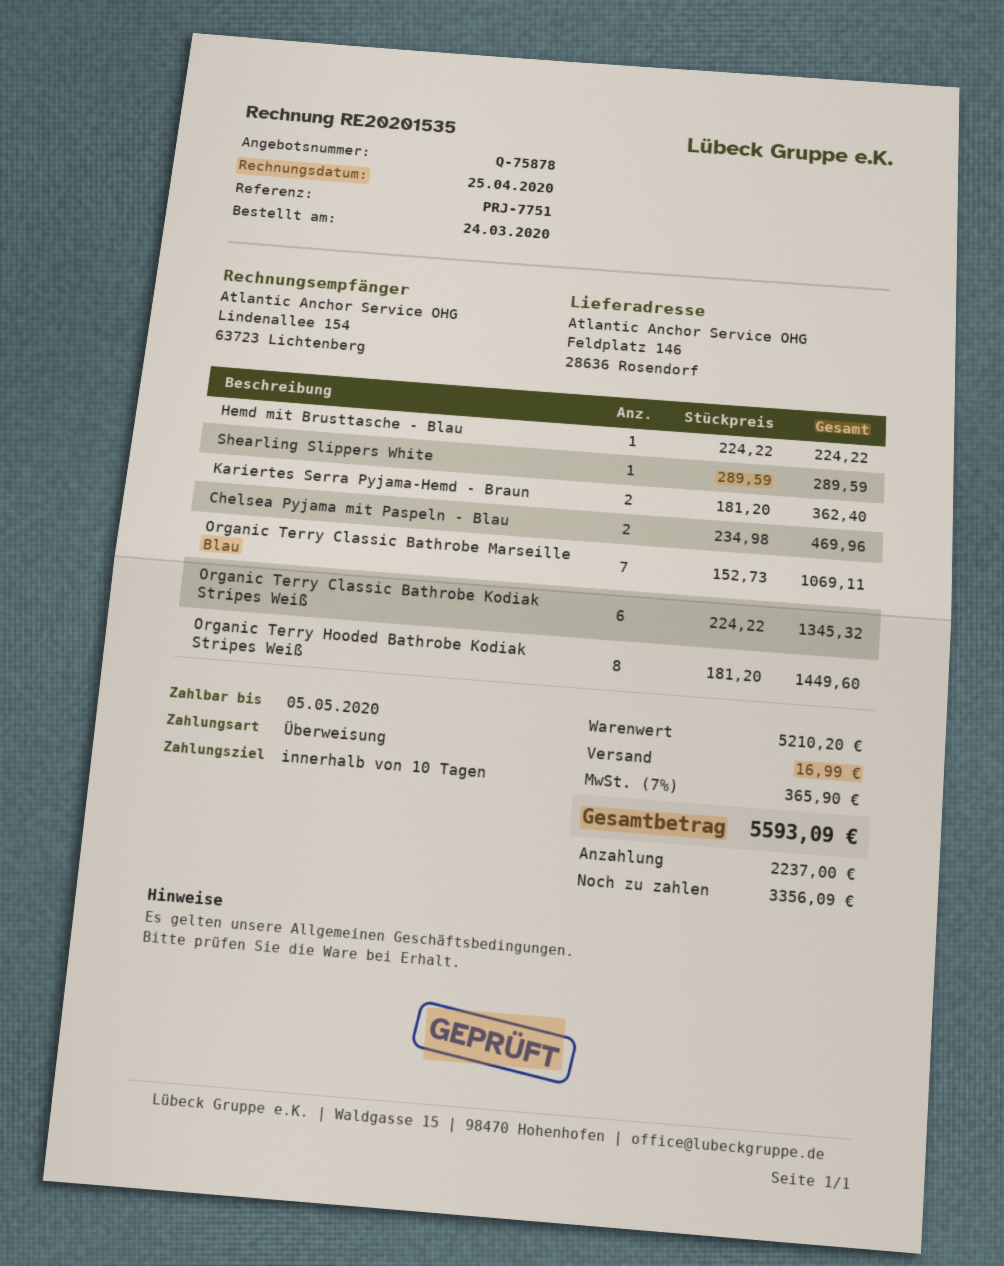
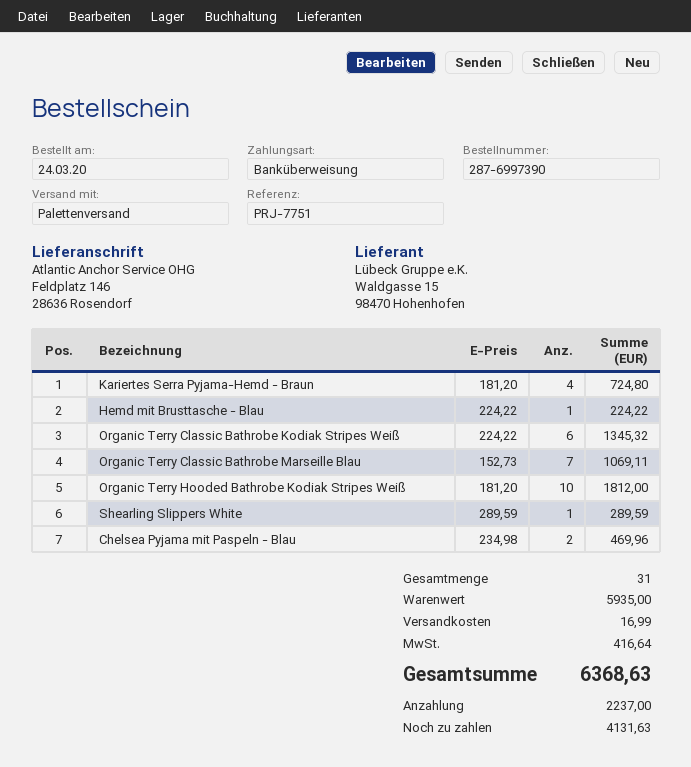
Kariertes Serra Pyjama-Hemd - Braun: 2 x 181.20 = 362.40 -> 4 x 181.20 = 724.80
Organic Terry Hooded Bathrobe Kodiak Stripes Weiß: 8 x 181.20 = 1449.60 -> 10 x 181.20 = 1812.00
subtotal: 5210.20 -> 5935.00
tax: 365.90 -> 416.64
total: 5593.09 -> 6368.63
balance: 3356.09 -> 4131.63

